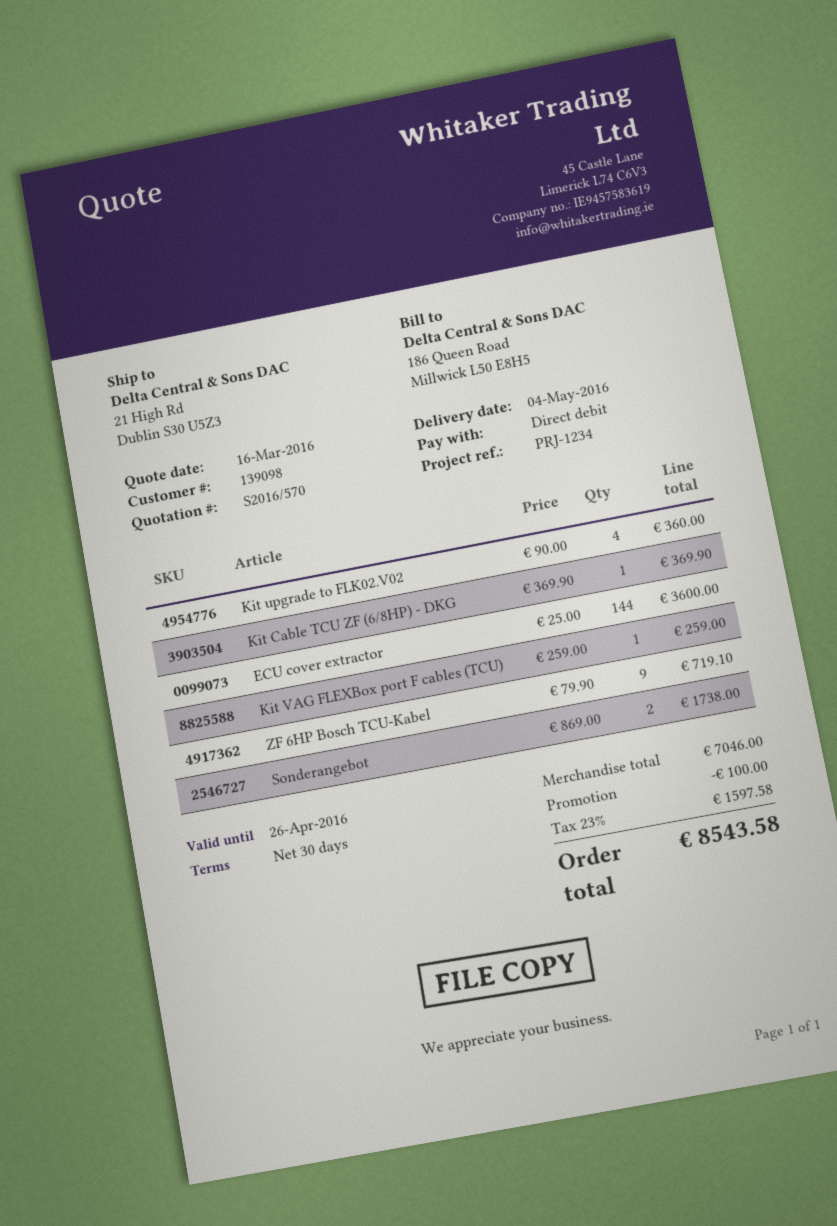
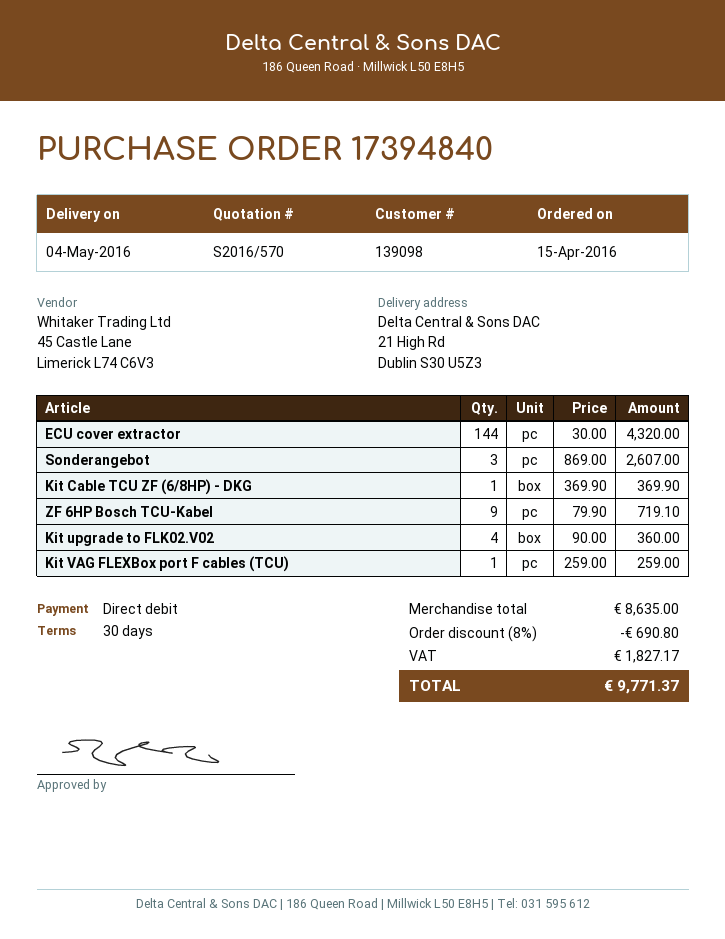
ECU cover extractor: 144 x 25.00 = 3600.00 -> 144 x 30.00 = 4320.00
Sonderangebot: 2 x 869.00 = 1738.00 -> 3 x 869.00 = 2607.00
subtotal: 7046.00 -> 8635.00
discount: 100.00 -> 690.80
tax: 1597.58 -> 1827.17
total: 8543.58 -> 9771.37

